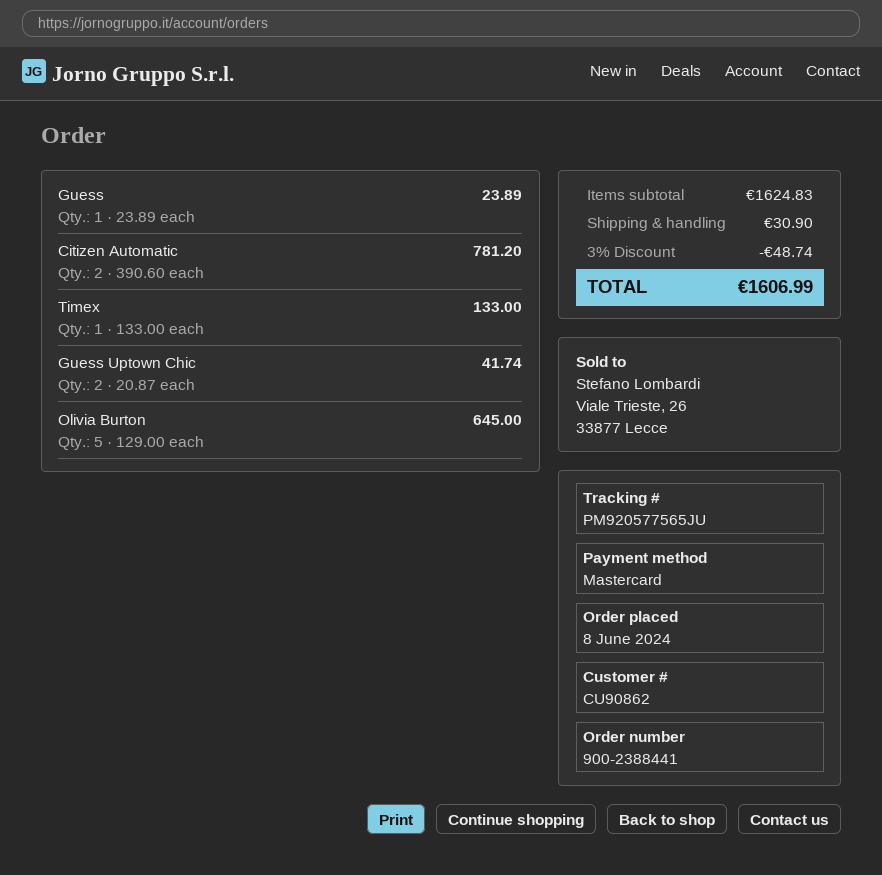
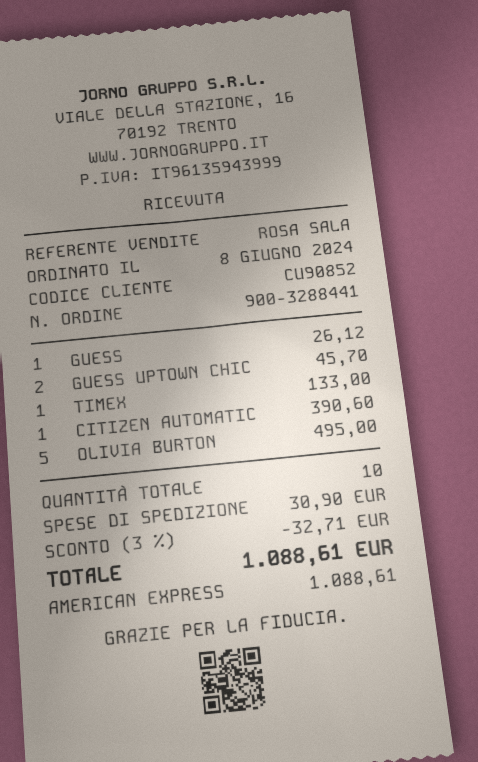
order number: 900-2388441 -> 900-3288441
customer number: CU90862 -> CU90852
payment method: Mastercard -> American Express
Guess: 1 for 23.89 -> 1 for 26.12
Citizen Automatic: 2 for 781.20 -> 1 for 390.60
Guess Uptown Chic: 2 for 41.74 -> 2 for 45.70
Olivia Burton: 5 for 645.00 -> 5 for 495.00
discount: 3% = 48.74 -> 3% = 32.71
total: 1606.99 -> 1088.61

